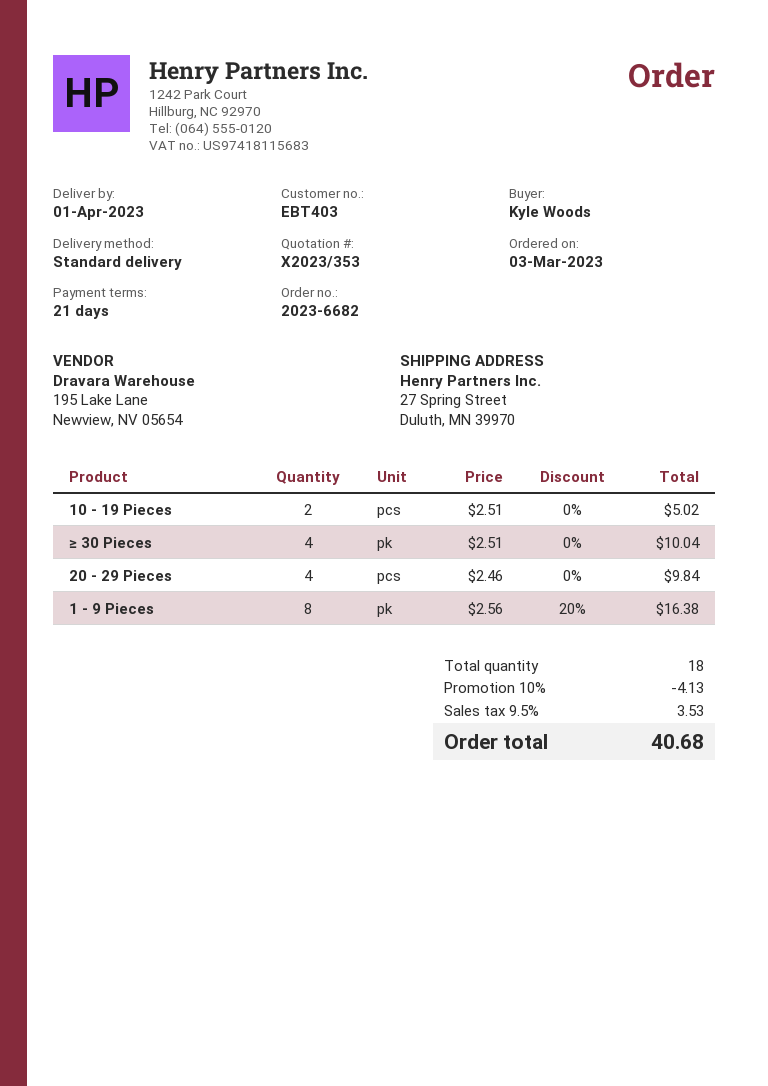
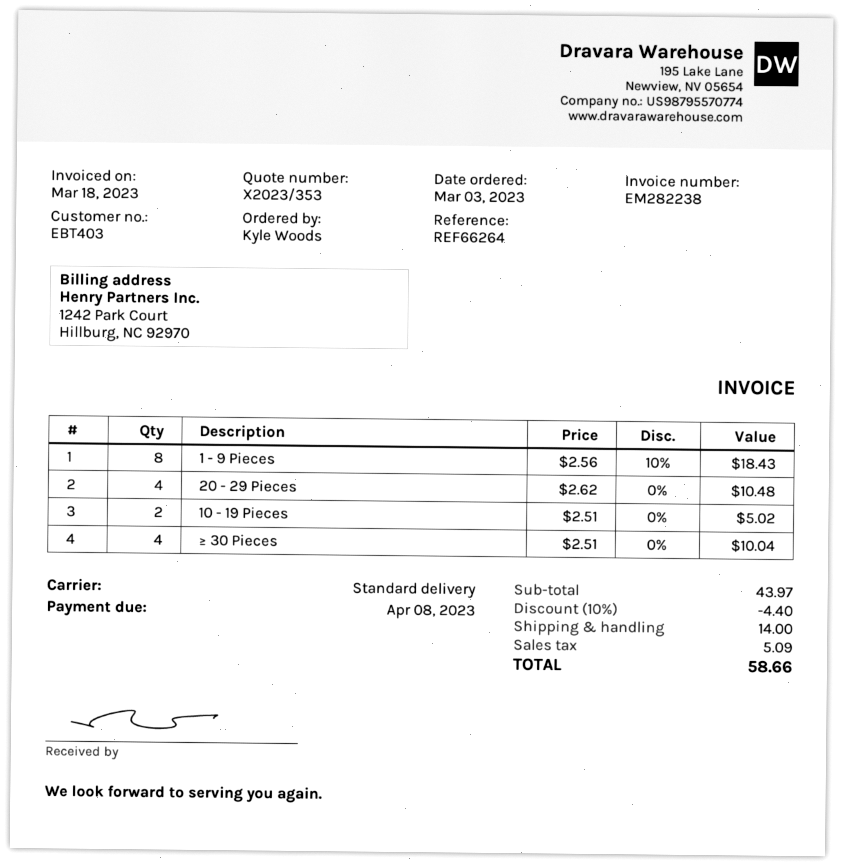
20 - 29 Pieces: 4 x 2.46 = 9.84 -> 4 x 2.62 = 10.48
1 - 9 Pieces: 8 x 2.56 - 20% = 16.38 -> 8 x 2.56 - 10% = 18.43
discount: 10% = 4.13 -> 10% = 4.40
shipping: none -> 14.00
tax: 3.53 -> 5.09
total: 40.68 -> 58.66

